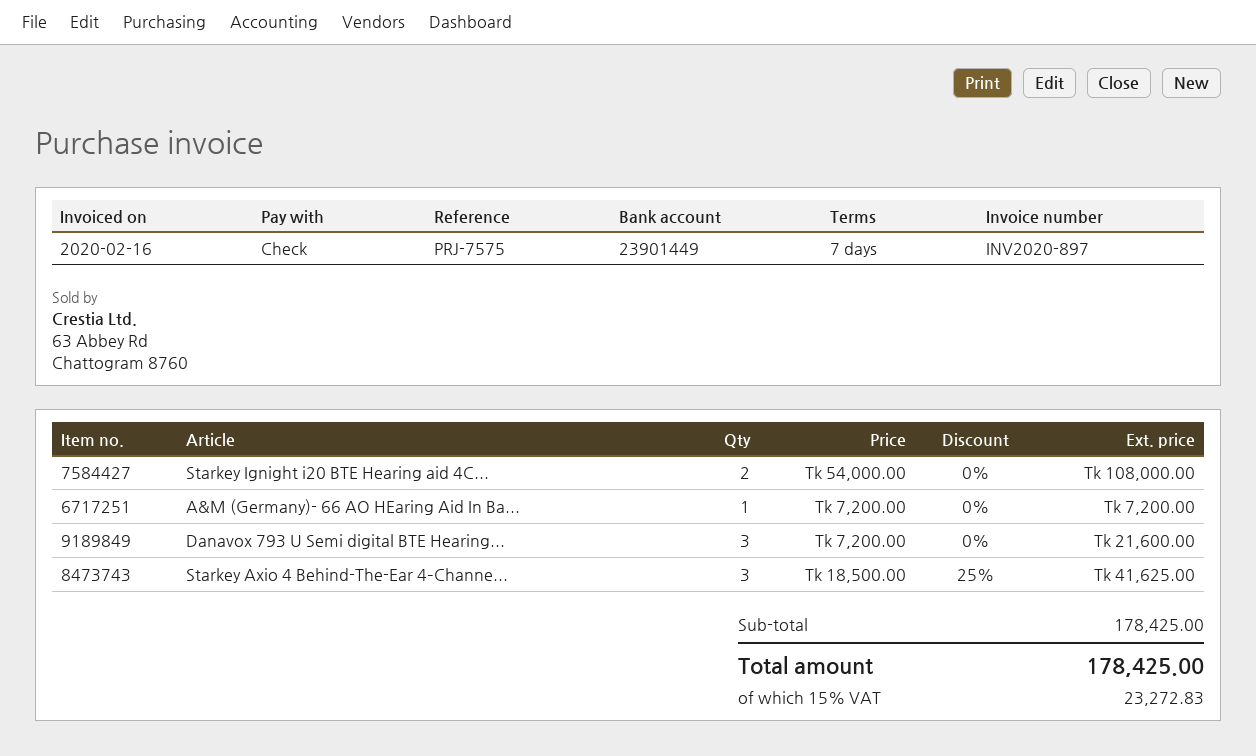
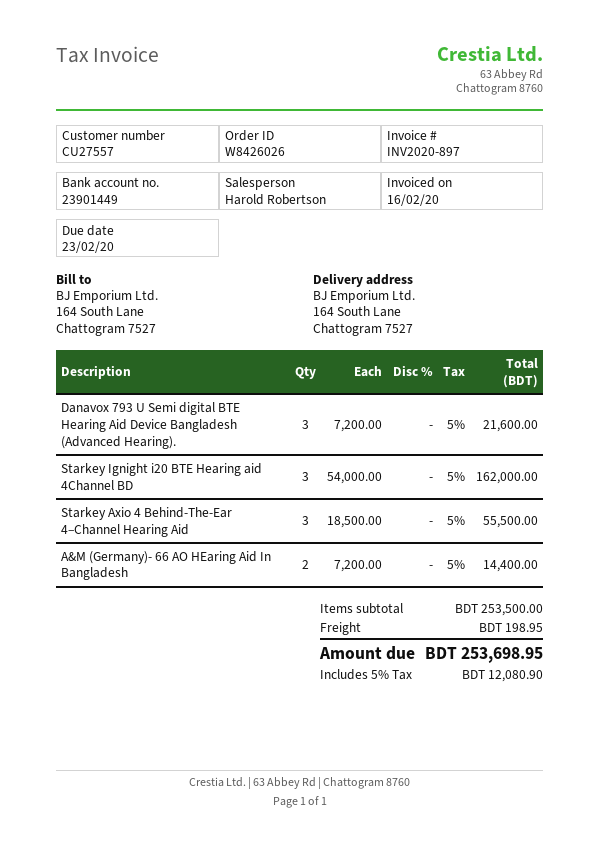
Starkey Ignight i20 BTE Hearing aid 4C...: 2 x 54000.00 = 108000.00 -> 3 x 54000.00 = 162000.00
A&M (Germany)- 66 AO HEaring Aid In Ba...: 1 x 7200.00 = 7200.00 -> 2 x 7200.00 = 14400.00
Starkey Axio 4 Behind-The-Ear 4–Channe...: 3 x 18500.00 - 25% = 41625.00 -> 3 x 18500.00 = 55500.00
subtotal: 178425.00 -> 253500.00
shipping: none -> 198.95
tax: 15% = 23272.83 -> 5% = 12080.90
total: 178425.00 -> 253698.95

